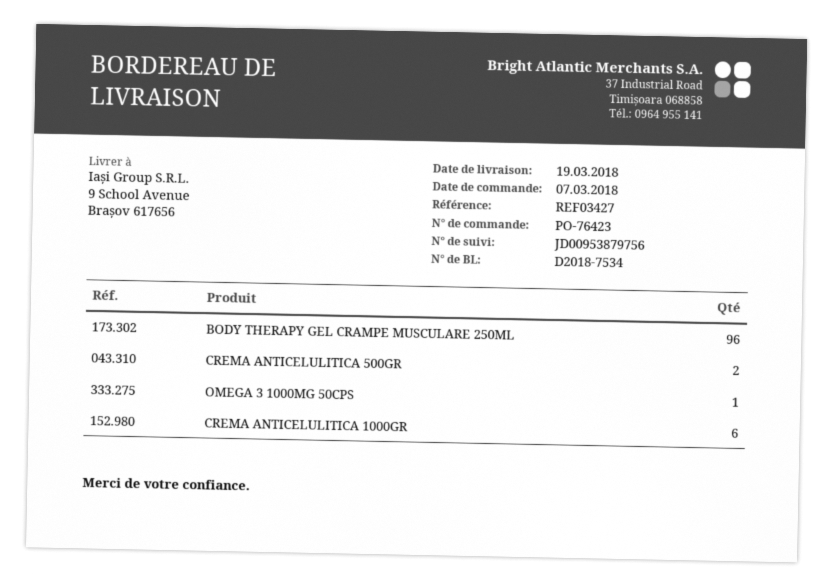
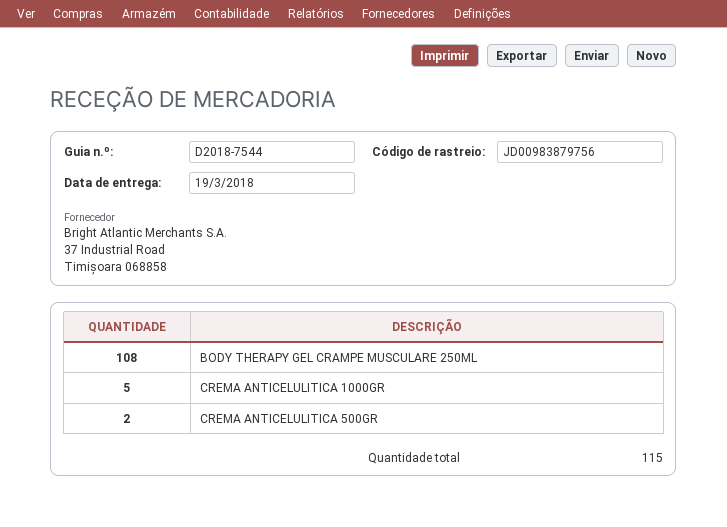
delivery note number: D2018-7534 -> D2018-7544
tracking number: JD00953879756 -> JD00983879756
BODY THERAPY GEL CRAMPE MUSCULARE 250ML: 96 -> 108
OMEGA 3 1000MG 50CPS: 1 -> none
CREMA ANTICELULITICA 1000GR: 6 -> 5

